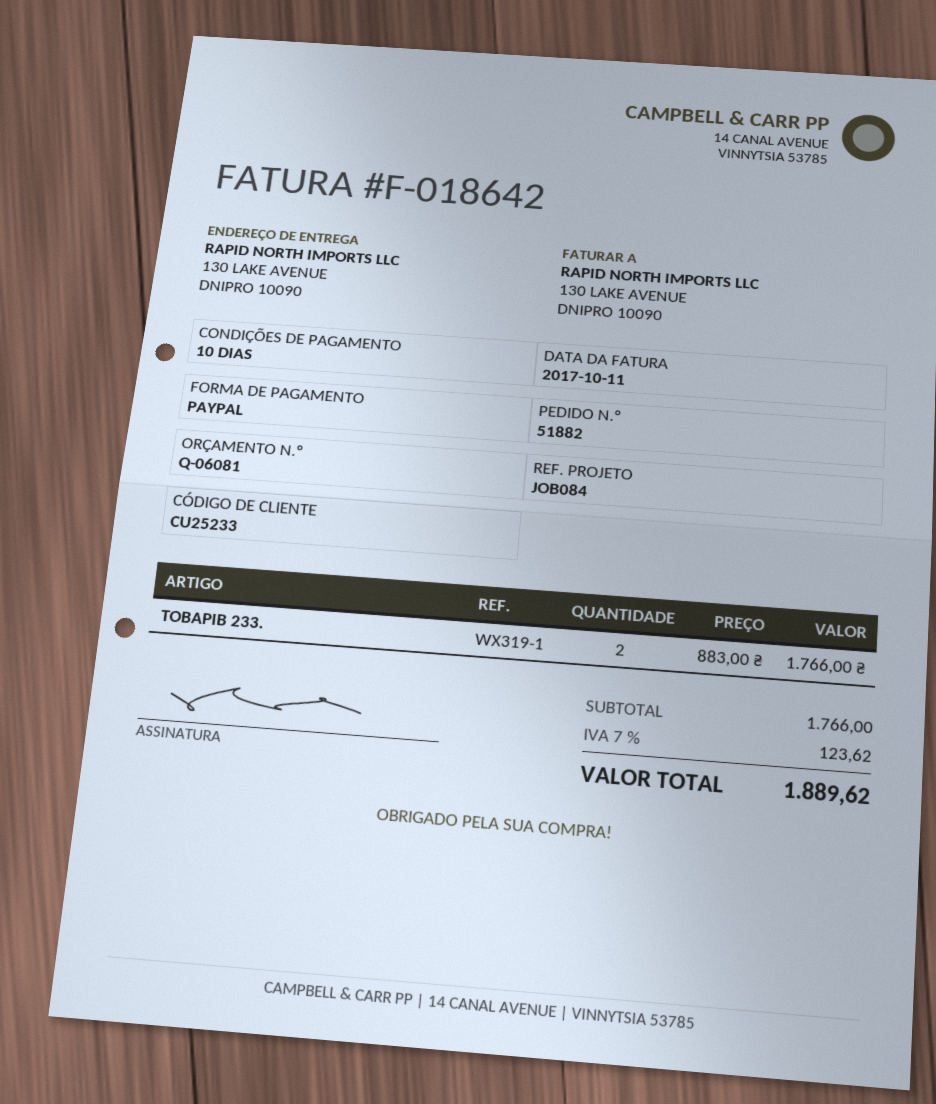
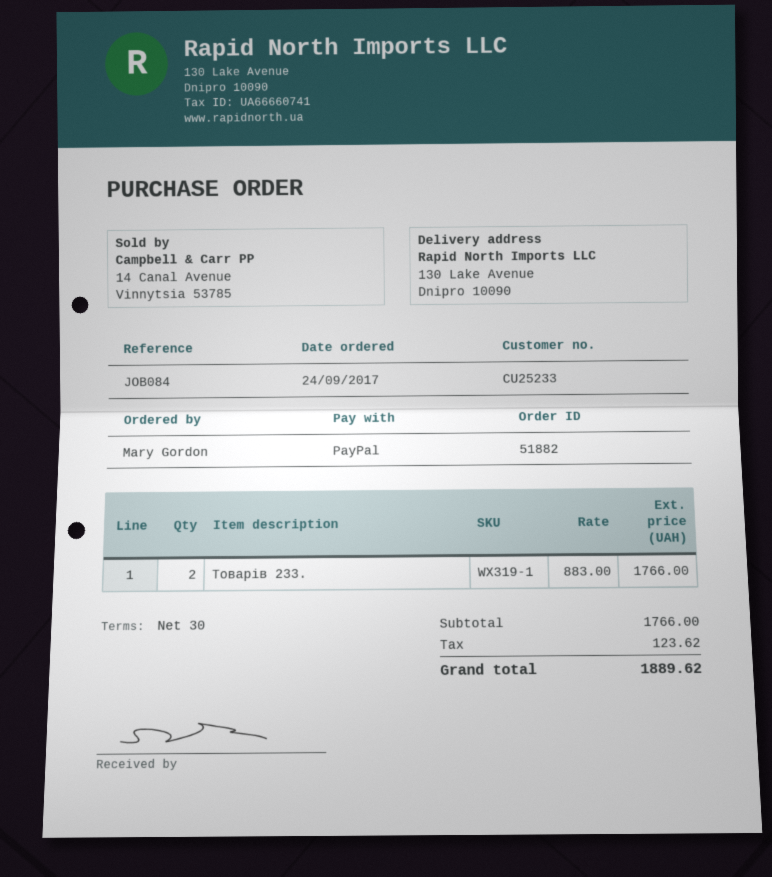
payment terms: 10 days -> 30 days

